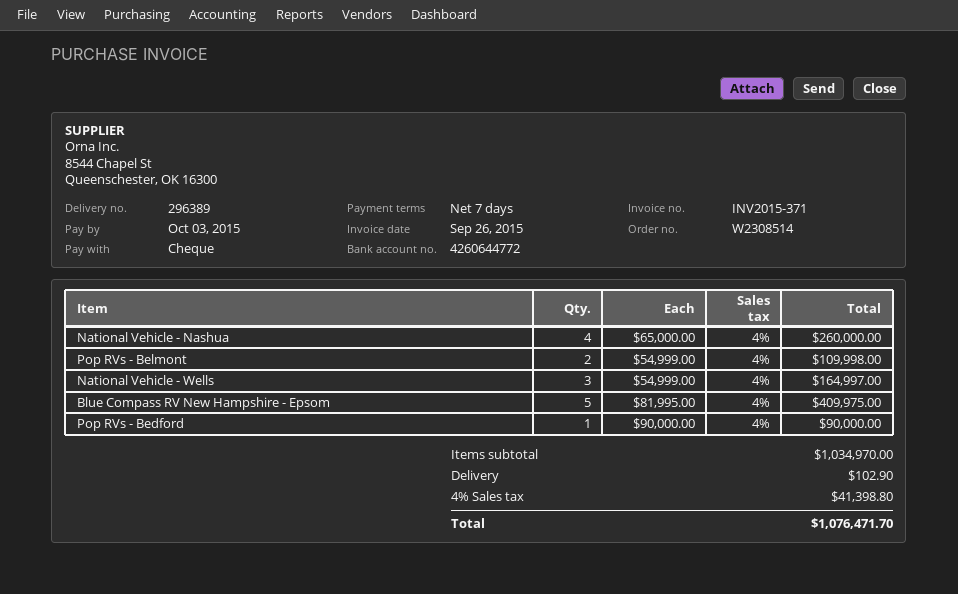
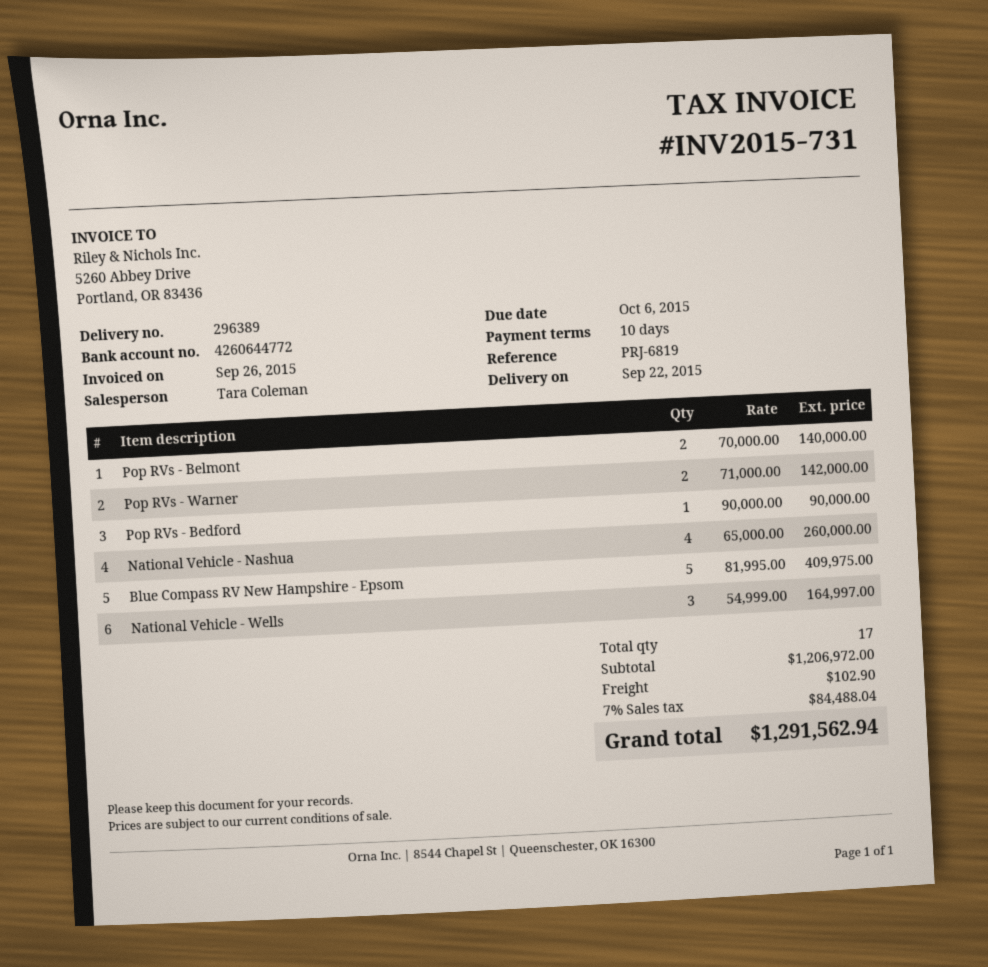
invoice number: INV2015-371 -> INV2015-731
payment terms: 7 days -> 10 days
due date: 2015-10-03 -> 2015-10-06
Pop RVs - Belmont: 2 x 54999.00 = 109998.00 -> 2 x 70000.00 = 140000.00
Pop RVs - Warner: none -> 2 x 71000.00 = 142000.00
subtotal: 1034970.00 -> 1206972.00
tax: 4% = 41398.80 -> 7% = 84488.04
total: 1076471.70 -> 1291562.94

